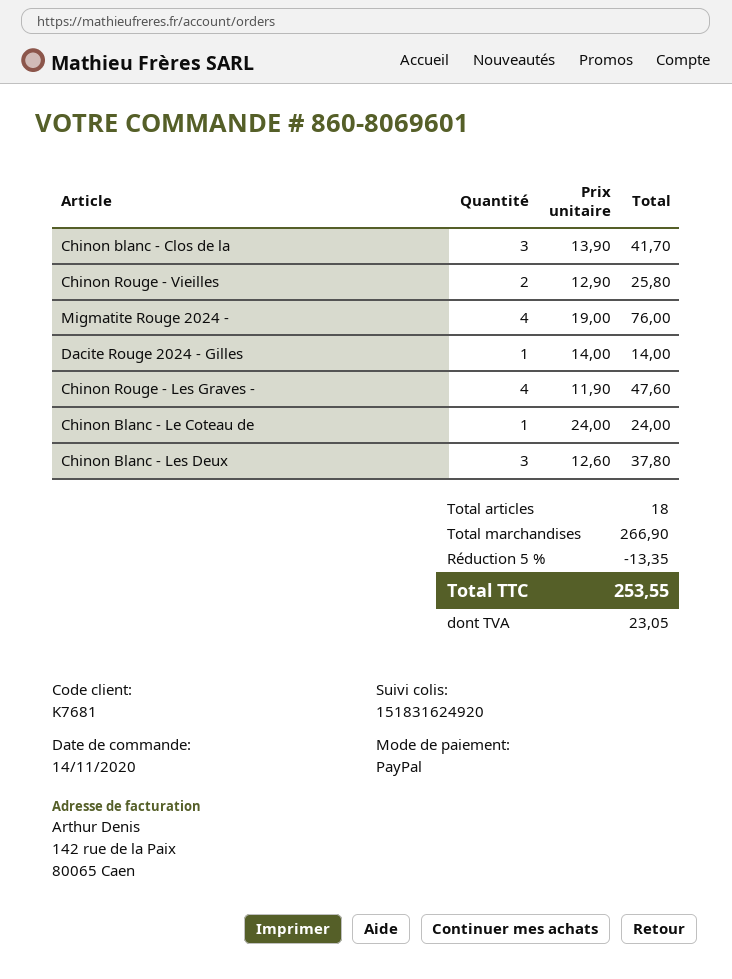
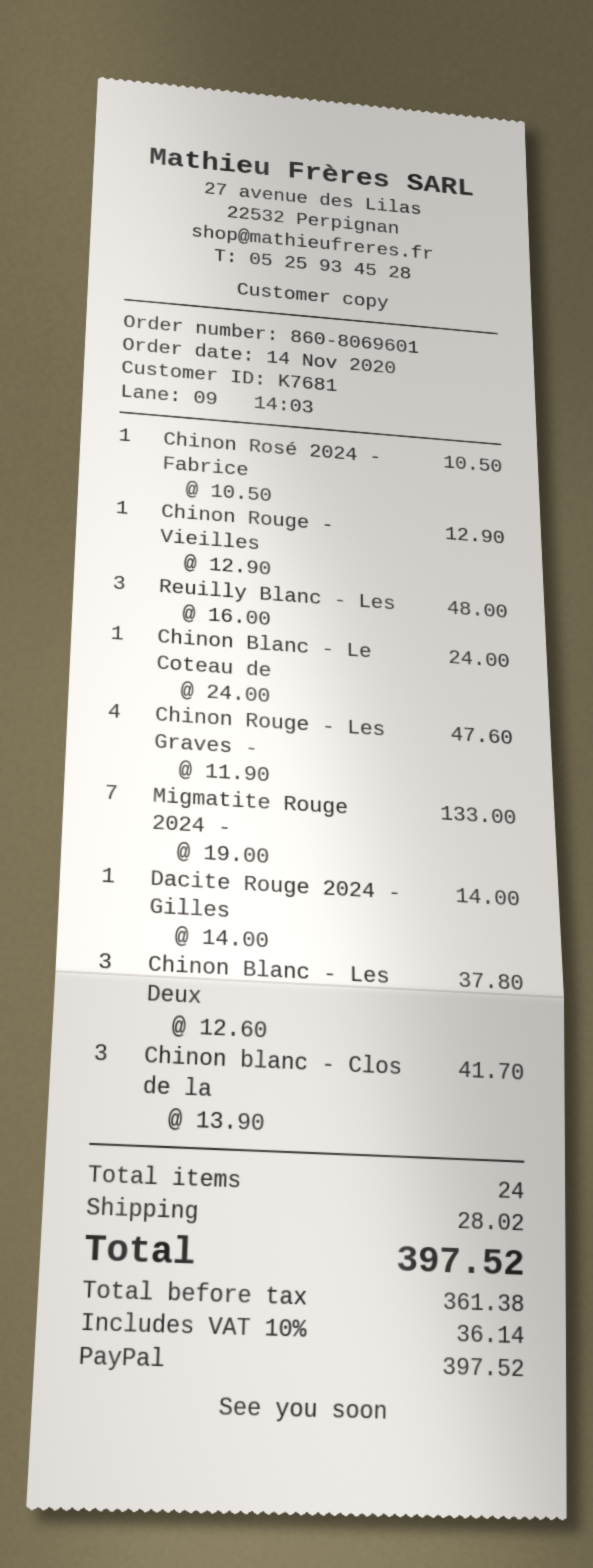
Chinon Rouge - Vieilles: 2 x 12.90 = 25.80 -> 1 x 12.90 = 12.90
Migmatite Rouge 2024 -: 4 x 19.00 = 76.00 -> 7 x 19.00 = 133.00
Chinon Rosé 2024 - Fabrice: none -> 1 x 10.50 = 10.50
Reuilly Blanc - Les: none -> 3 x 16.00 = 48.00
total quantity: 18 -> 24
discount: 5% = 13.35 -> none
shipping: none -> 28.02
tax: 23.05 -> 36.14
total: 253.55 -> 397.52

